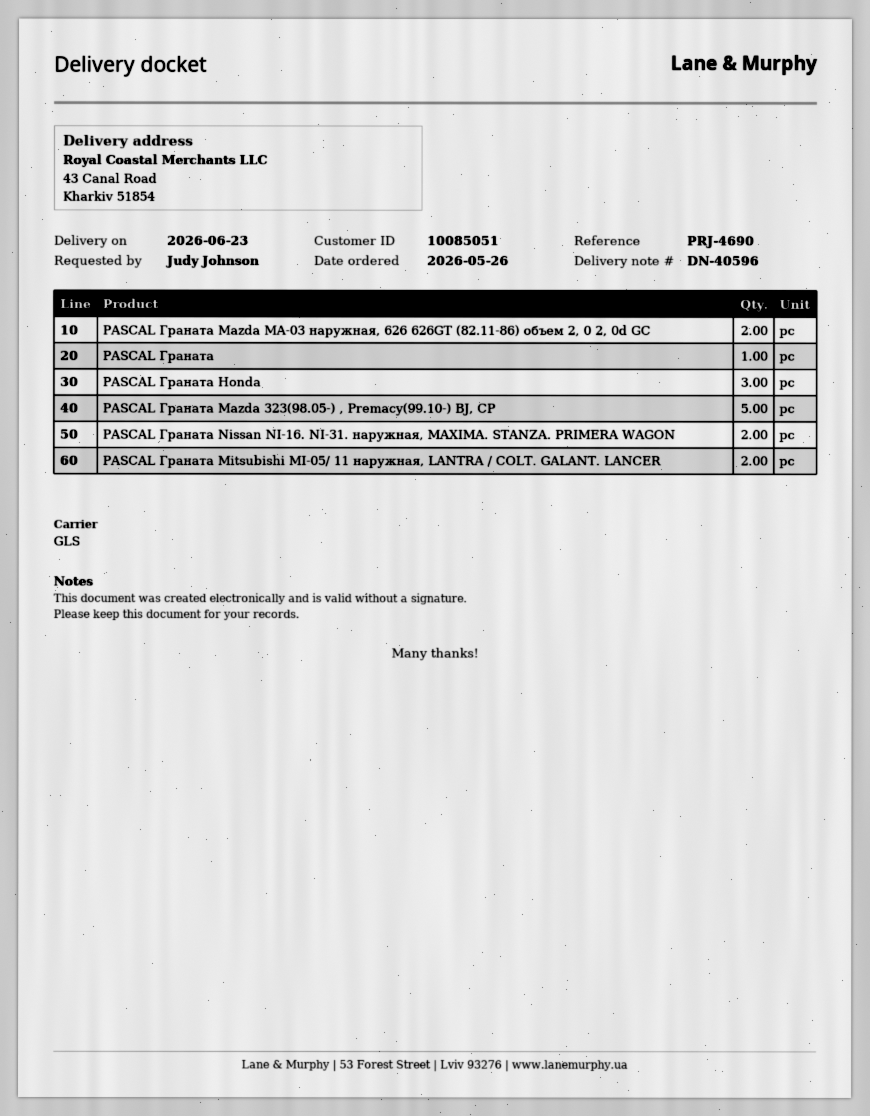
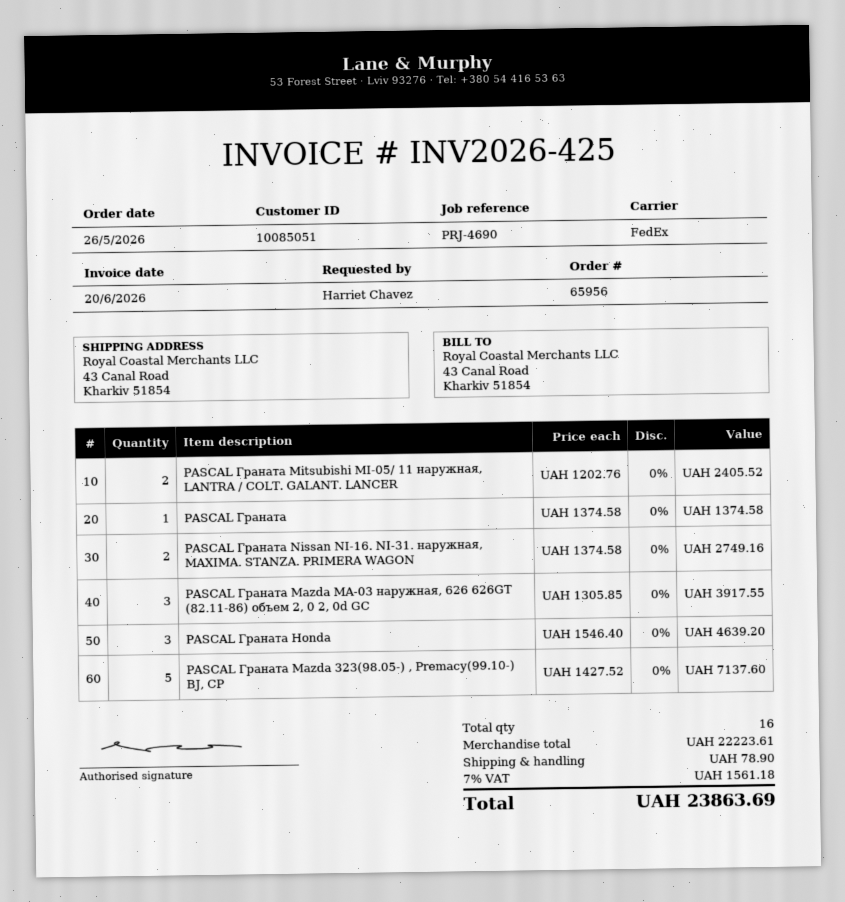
ordered by: Judy Johnson -> Harriet Chavez
shipping method: GLS -> FedEx
PASCAL Граната Mazda MA-03 наружная, 626 626GT (82.11-86) объем 2, 0 2, 0d GC: 2 -> 3

